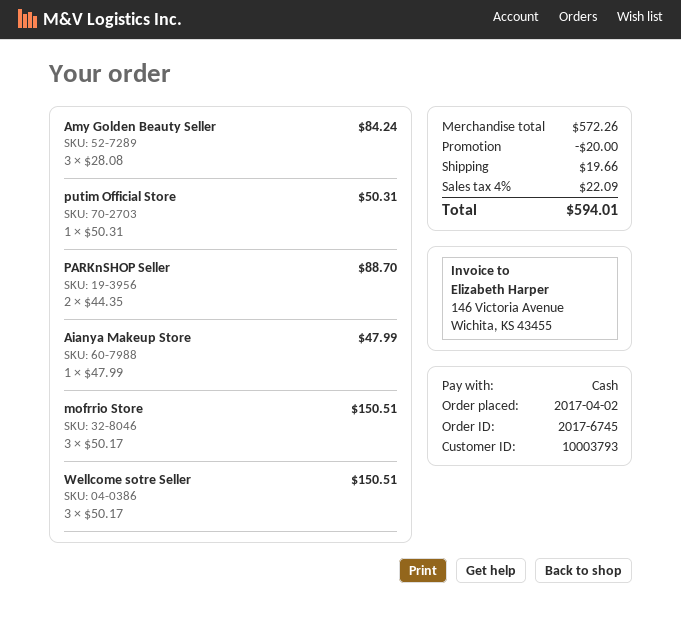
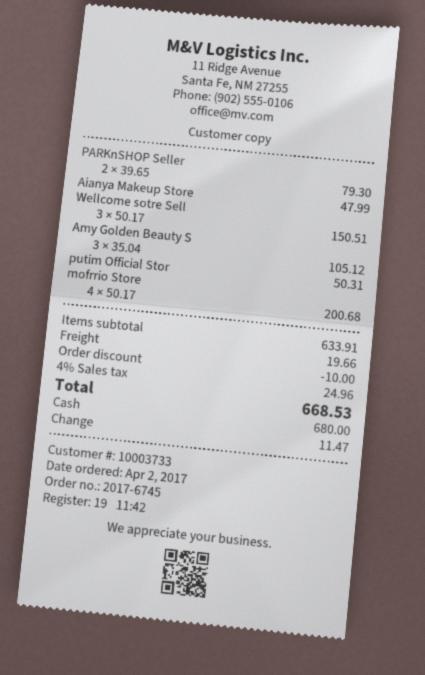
customer number: 10003793 -> 10003733
Amy Golden Beauty Seller: 3 x 28.08 = 84.24 -> 3 x 35.04 = 105.12
PARKnSHOP Seller: 2 x 44.35 = 88.70 -> 2 x 39.65 = 79.30
mofrrio Store: 3 x 50.17 = 150.51 -> 4 x 50.17 = 200.68
subtotal: 572.26 -> 633.91
discount: 20.00 -> 10.00
tax: 4% = 22.09 -> 4% = 24.96
total: 594.01 -> 668.53

